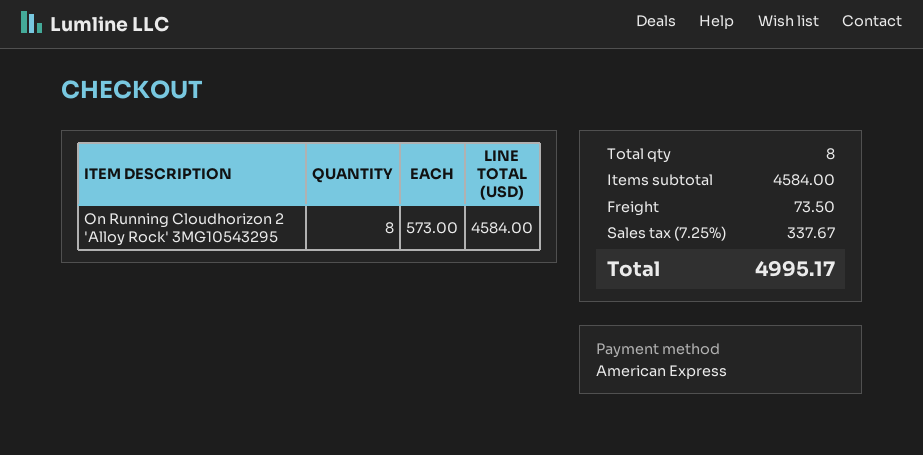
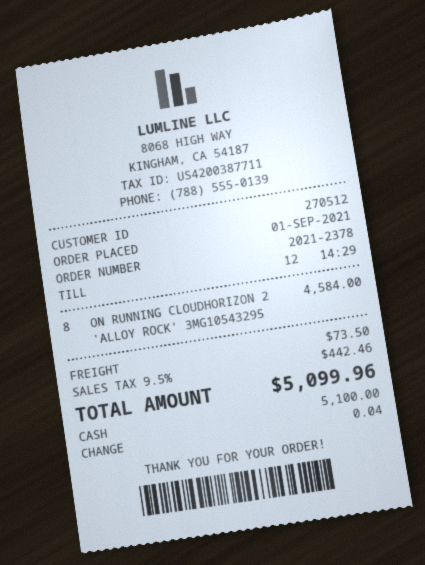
payment method: American Express -> cash
tax: 7.25% = 337.67 -> 9.5% = 442.46
total: 4995.17 -> 5099.96

